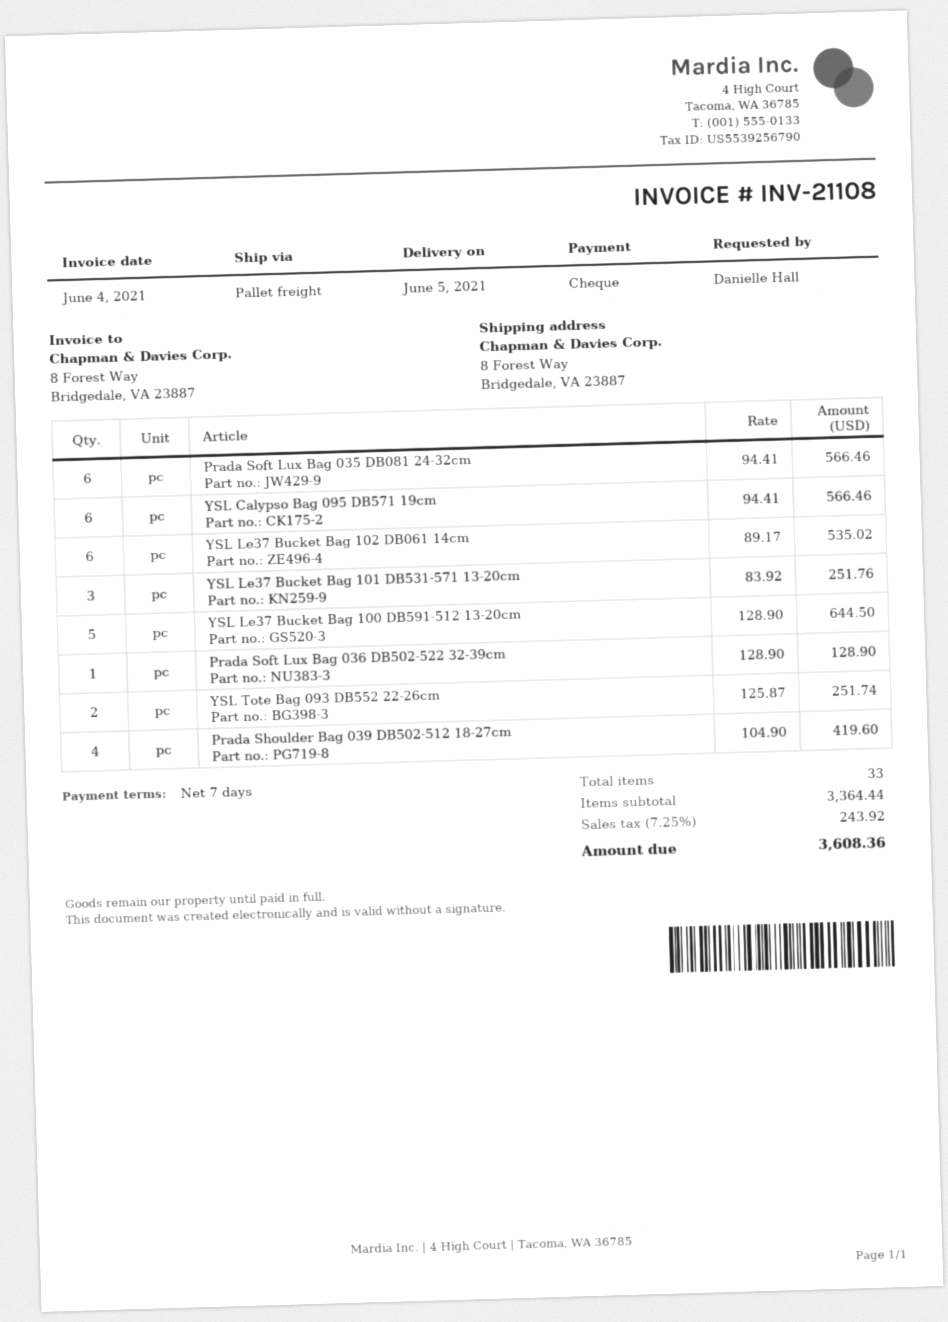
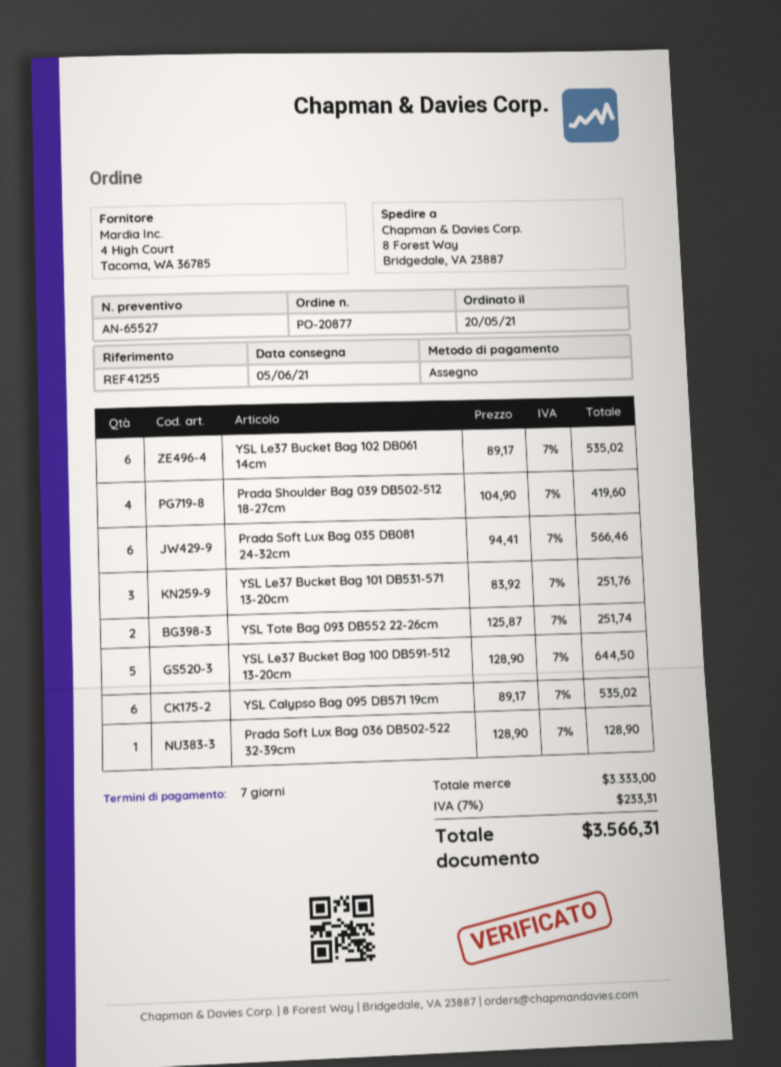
YSL Calypso Bag 095 DB571 19cm: 6 x 94.41 = 566.46 -> 6 x 89.17 = 535.02
subtotal: 3364.44 -> 3333.00
tax: 7.25% = 243.92 -> 7% = 233.31
total: 3608.36 -> 3566.31

